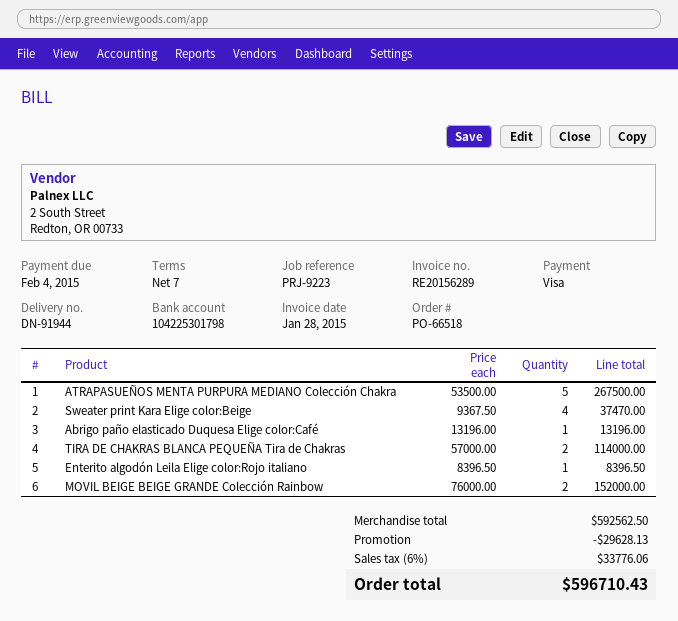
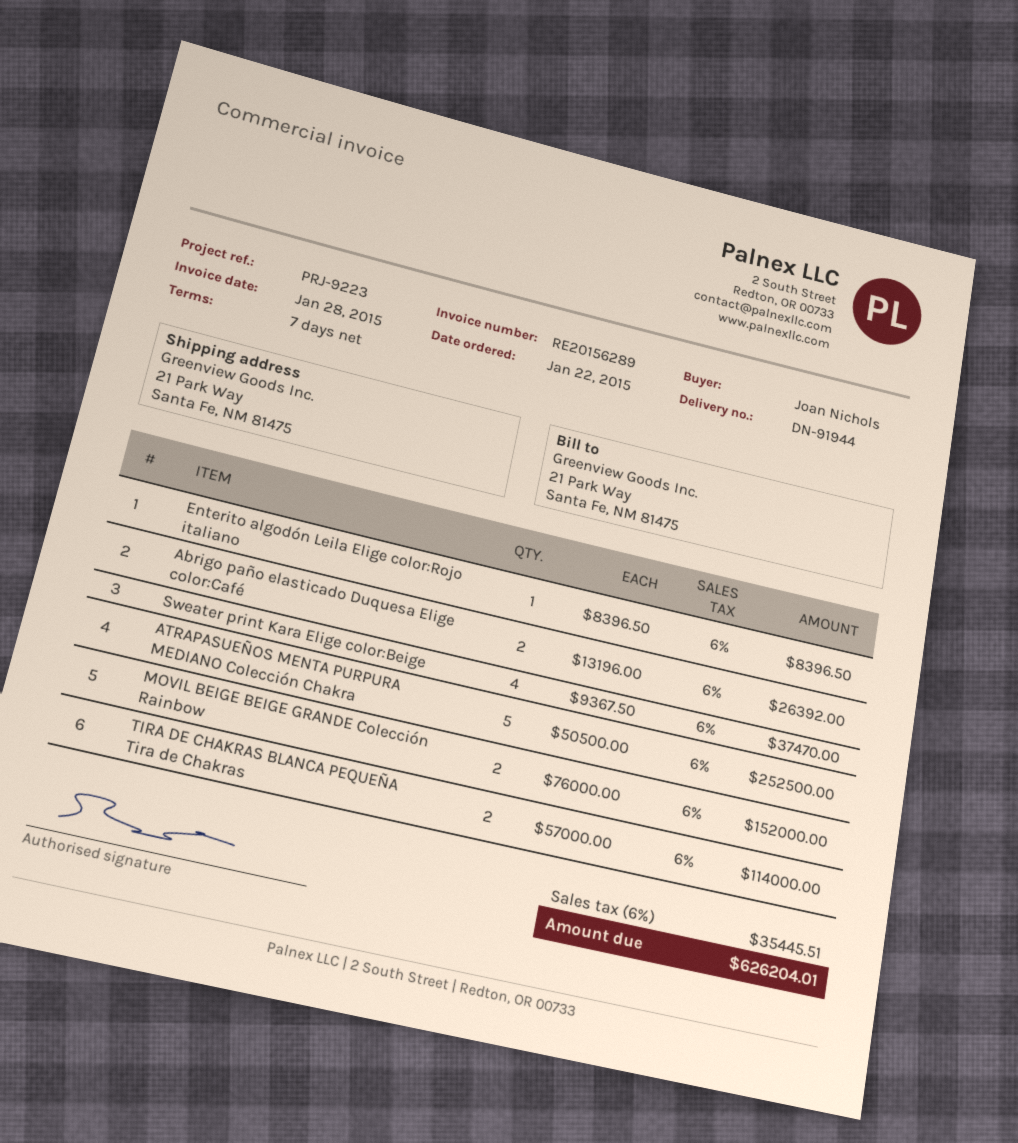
ATRAPASUEÑOS MENTA PURPURA MEDIANO Colección Chakra: 5 x 53500.00 = 267500.00 -> 5 x 50500.00 = 252500.00
Abrigo paño elasticado Duquesa Elige color:Café: 1 x 13196.00 = 13196.00 -> 2 x 13196.00 = 26392.00
discount: 29628.13 -> none
tax: 6% = 33776.06 -> 6% = 35445.51
total: 596710.43 -> 626204.01

